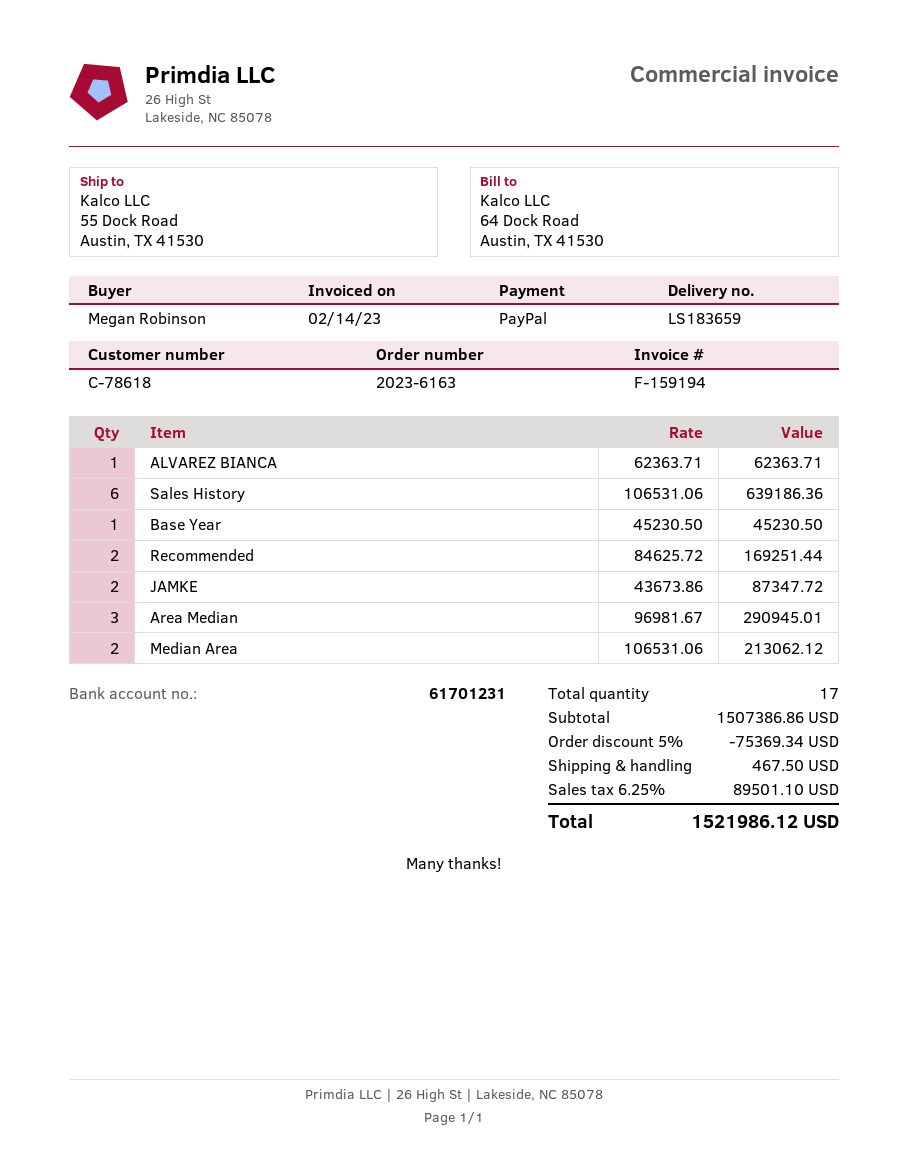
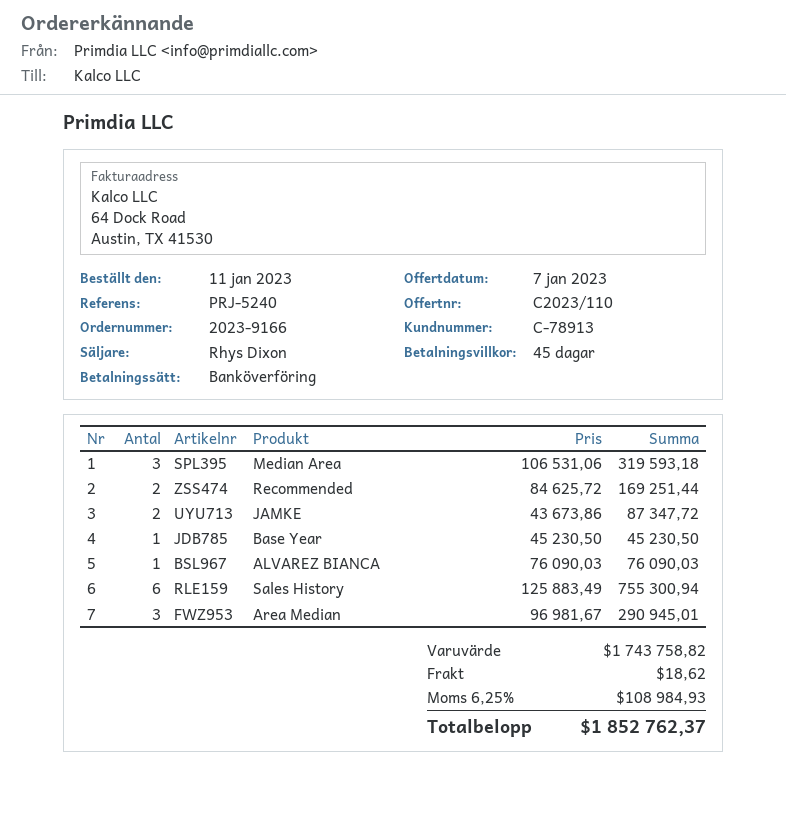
order number: 2023-6163 -> 2023-9166
customer number: C-78618 -> C-78913
payment method: PayPal -> bank transfer
ALVAREZ BIANCA: 1 x 62363.71 = 62363.71 -> 1 x 76090.03 = 76090.03
Sales History: 6 x 106531.06 = 639186.36 -> 6 x 125883.49 = 755300.94
Median Area: 2 x 106531.06 = 213062.12 -> 3 x 106531.06 = 319593.18
subtotal: 1507386.86 -> 1743758.82
discount: 5% = 75369.34 -> none
shipping: 467.50 -> 18.62
tax: 6.25% = 89501.10 -> 6.25% = 108984.93
total: 1521986.12 -> 1852762.37

